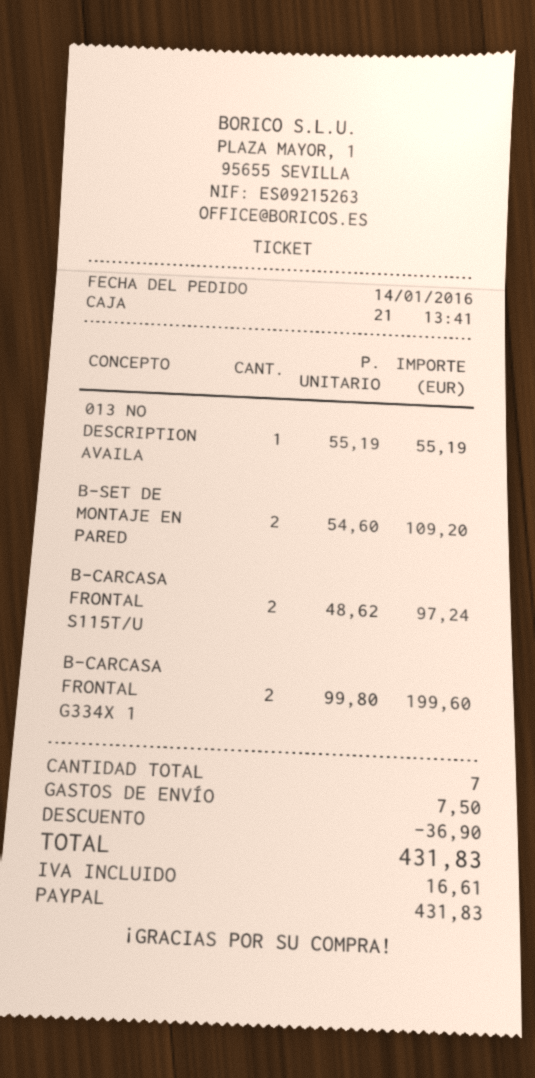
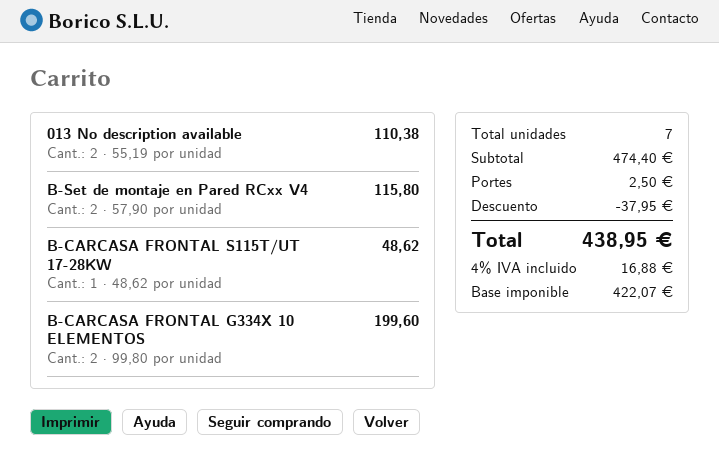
013 NO DESCRIPTION AVAILA: 1 x 55.19 = 55.19 -> 2 x 55.19 = 110.38
B-SET DE MONTAJE EN PARED: 2 x 54.60 = 109.20 -> 2 x 57.90 = 115.80
B-CARCASA FRONTAL S115T/U: 2 x 48.62 = 97.24 -> 1 x 48.62 = 48.62
discount: 36.90 -> 37.95
shipping: 7.50 -> 2.50
tax: 16.61 -> 16.88
total: 431.83 -> 438.95

